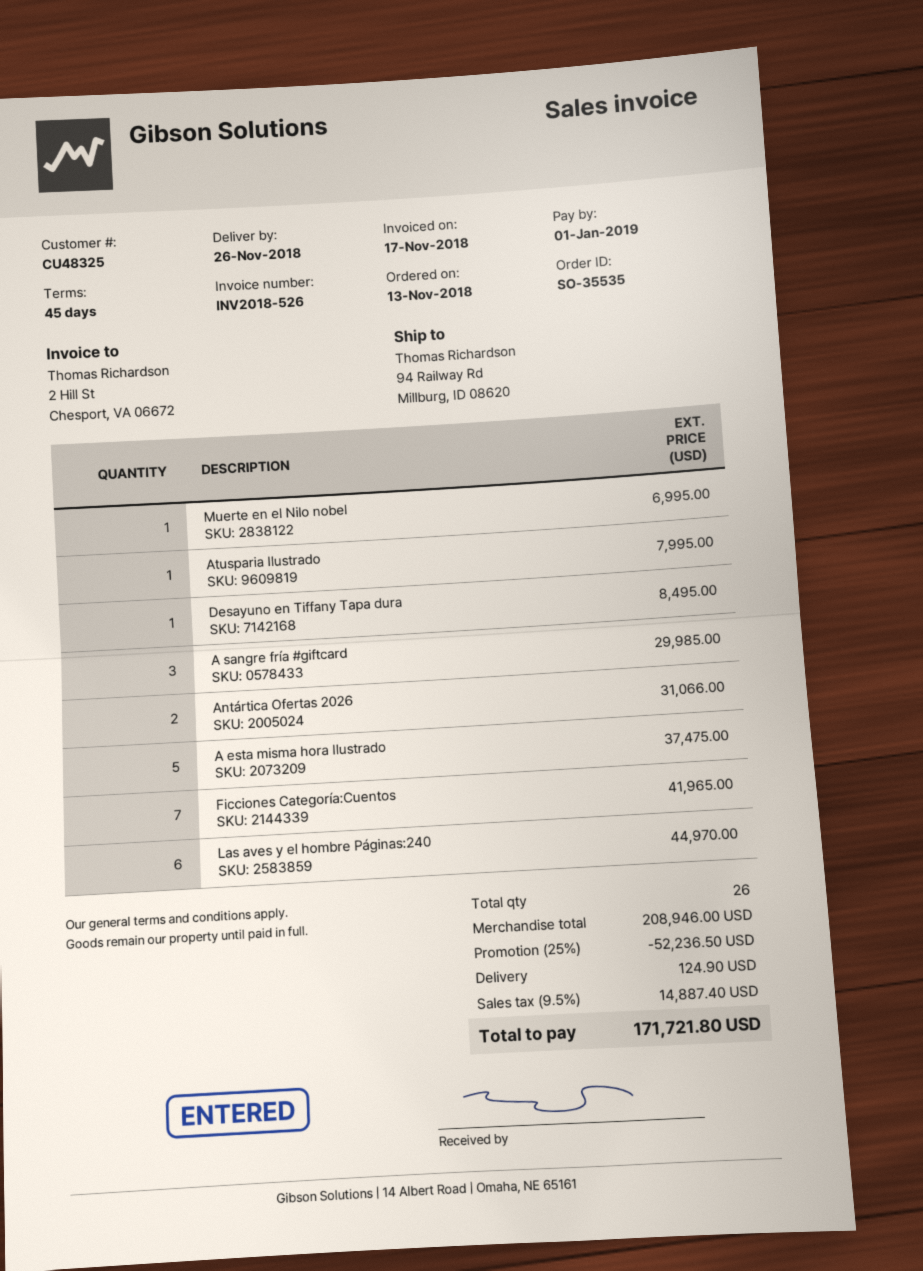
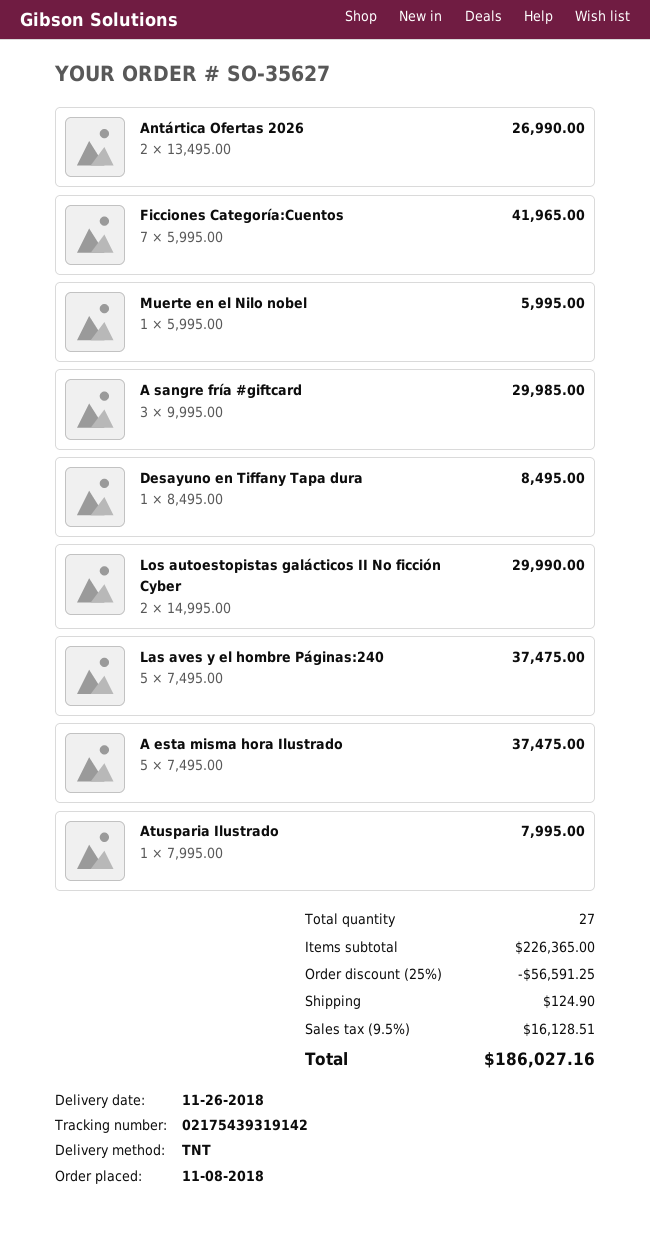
order number: SO-35535 -> SO-35627
order date: 2018-11-13 -> 2018-11-08
Muerte en el Nilo nobel: 1 for 6995.00 -> 1 for 5995.00
Antártica Ofertas 2026: 2 for 31066.00 -> 2 for 26990.00
Las aves y el hombre Páginas:240: 6 for 44970.00 -> 5 for 37475.00
Los autoestopistas galácticos II No ficción Cyber: none -> 2 for 29990.00
total quantity: 26 -> 27
subtotal: 208946.00 -> 226365.00
discount: 25% = 52236.50 -> 25% = 56591.25
tax: 9.5% = 14887.40 -> 9.5% = 16128.51
total: 171721.80 -> 186027.16

